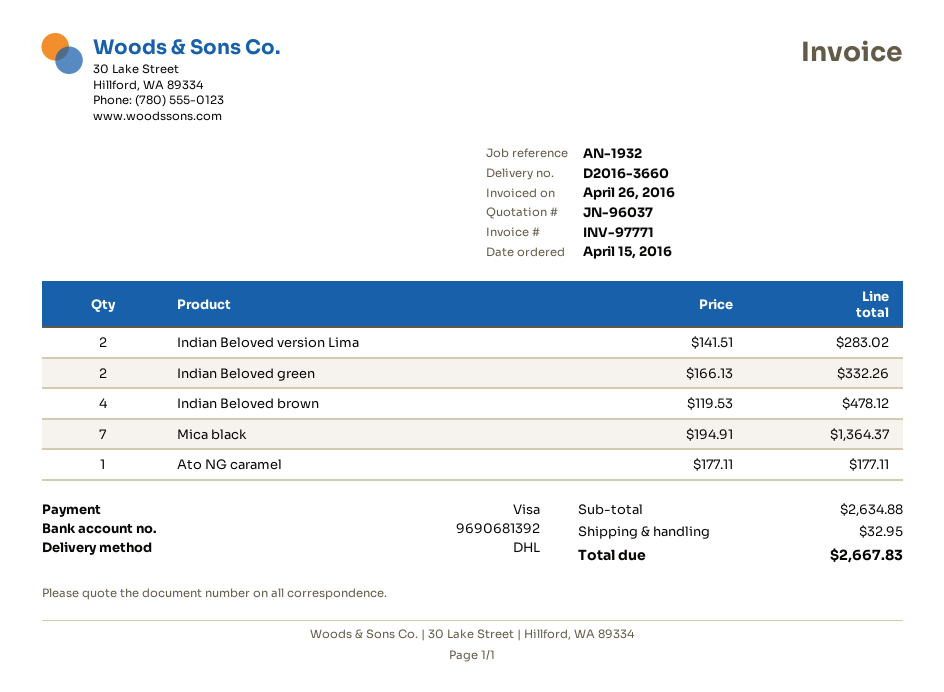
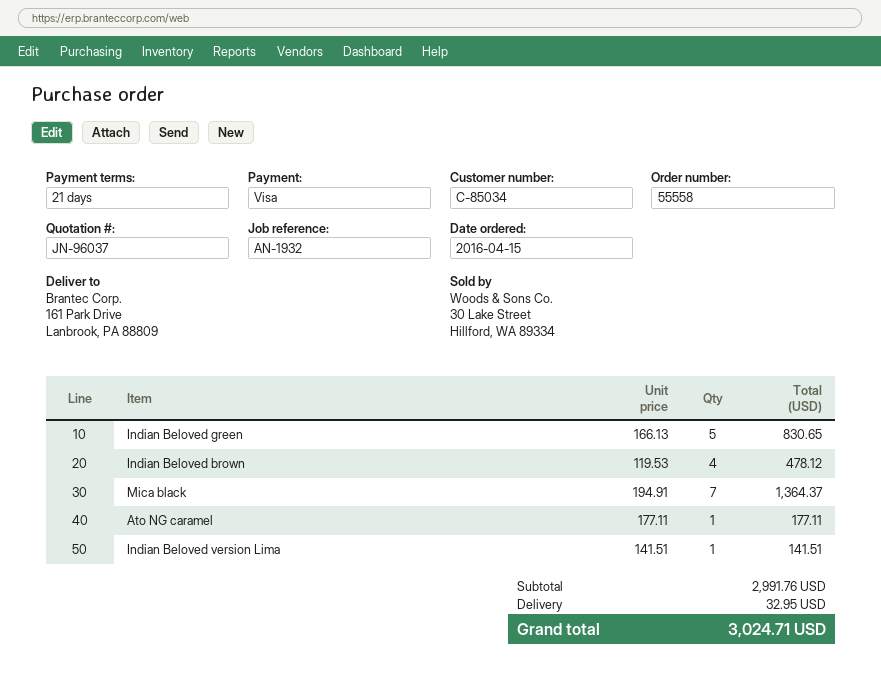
Indian Beloved version Lima: 2 x 141.51 = 283.02 -> 1 x 141.51 = 141.51
Indian Beloved green: 2 x 166.13 = 332.26 -> 5 x 166.13 = 830.65
subtotal: 2634.88 -> 2991.76
total: 2667.83 -> 3024.71

